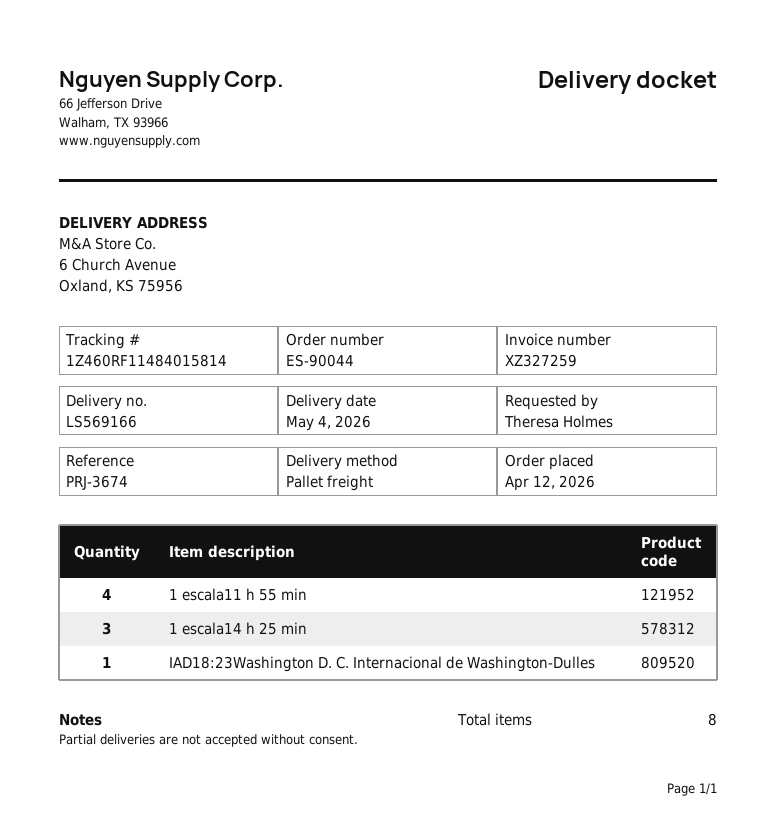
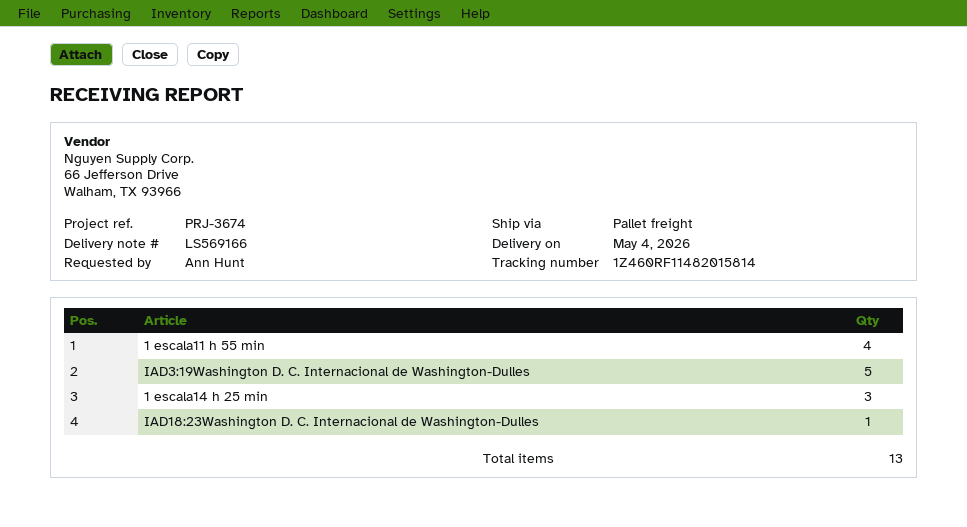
ordered by: Theresa Holmes -> Ann Hunt
tracking number: 1Z460RF11484015814 -> 1Z460RF11482015814
IAD3:19Washington D. C. Internacional de Washington-Dulles: none -> 5
total quantity: 8 -> 13

